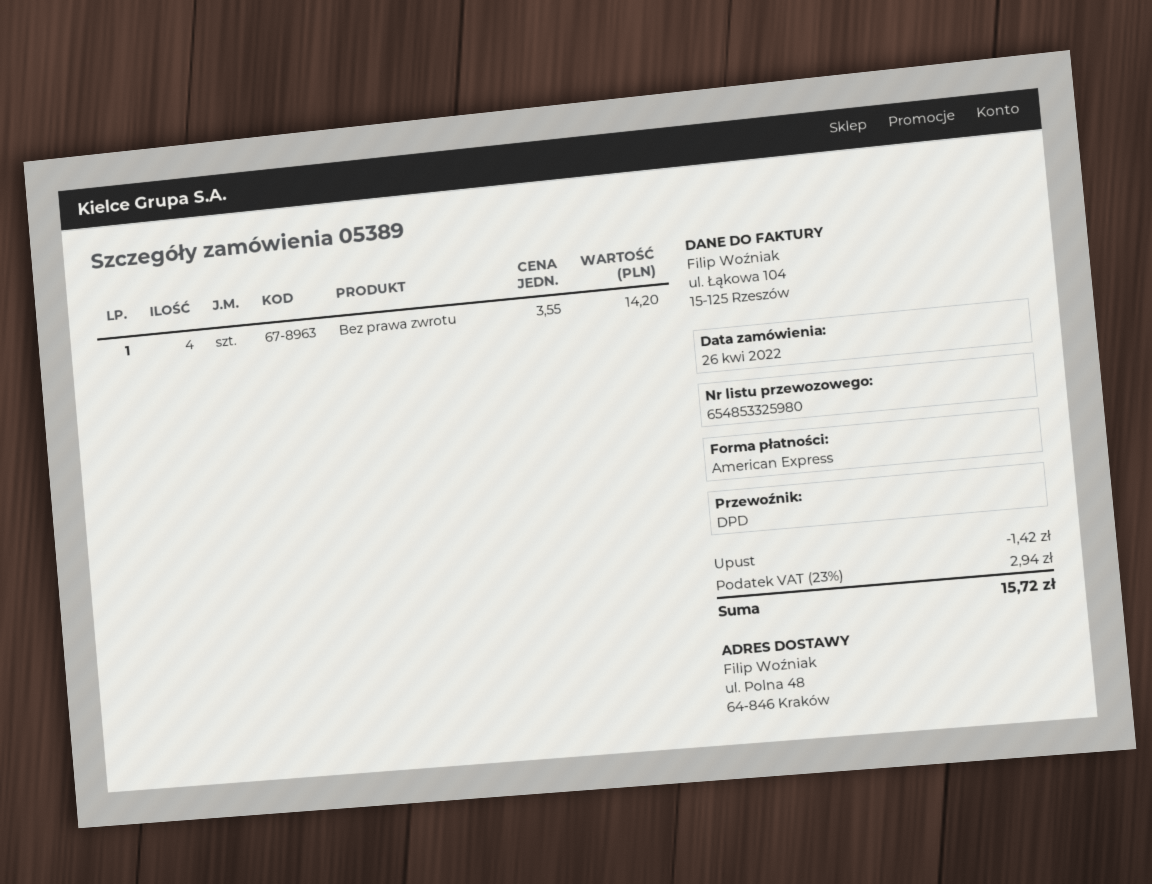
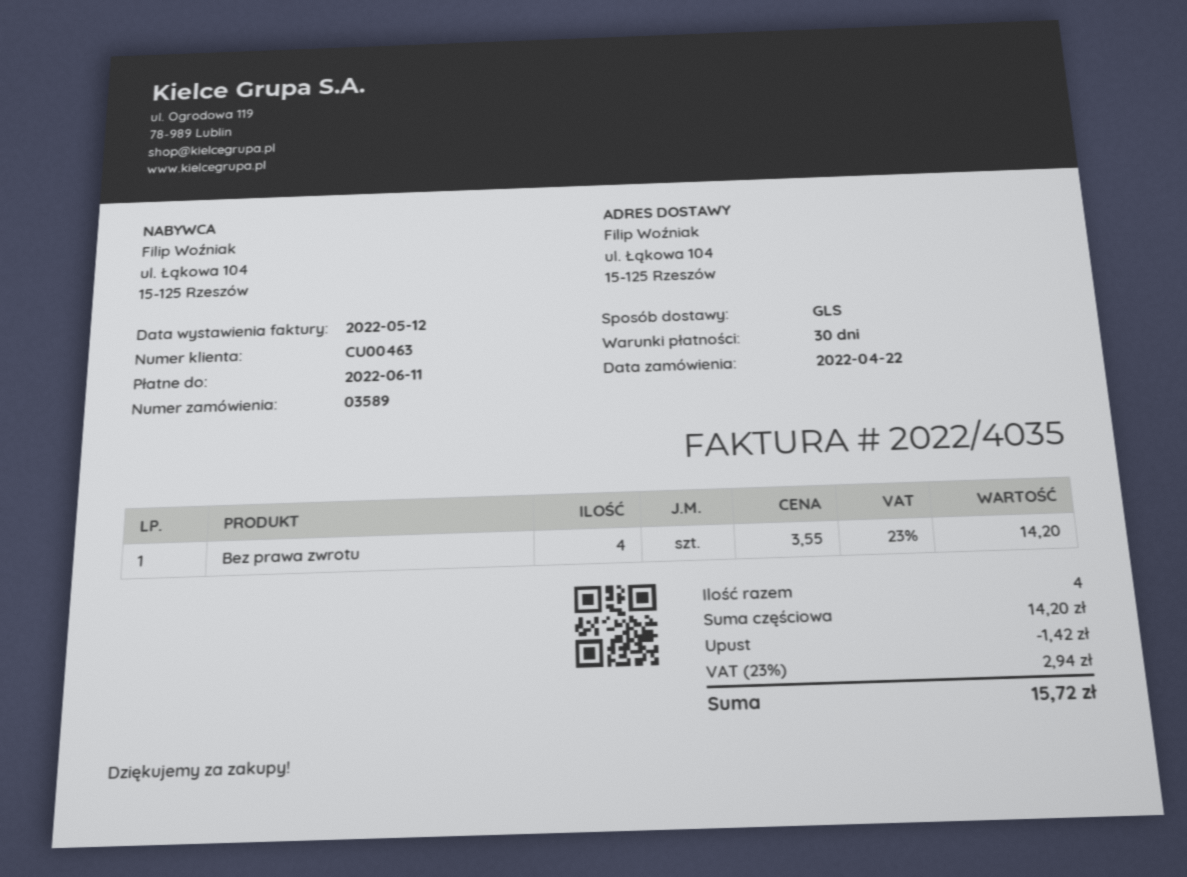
order number: 05389 -> 03589
order date: 2022-04-26 -> 2022-04-22
shipping method: DPD -> GLS
ship to: ul. Polna 48, 64-846 Kraków -> ul. Łąkowa 104, 15-125 Rzeszów

